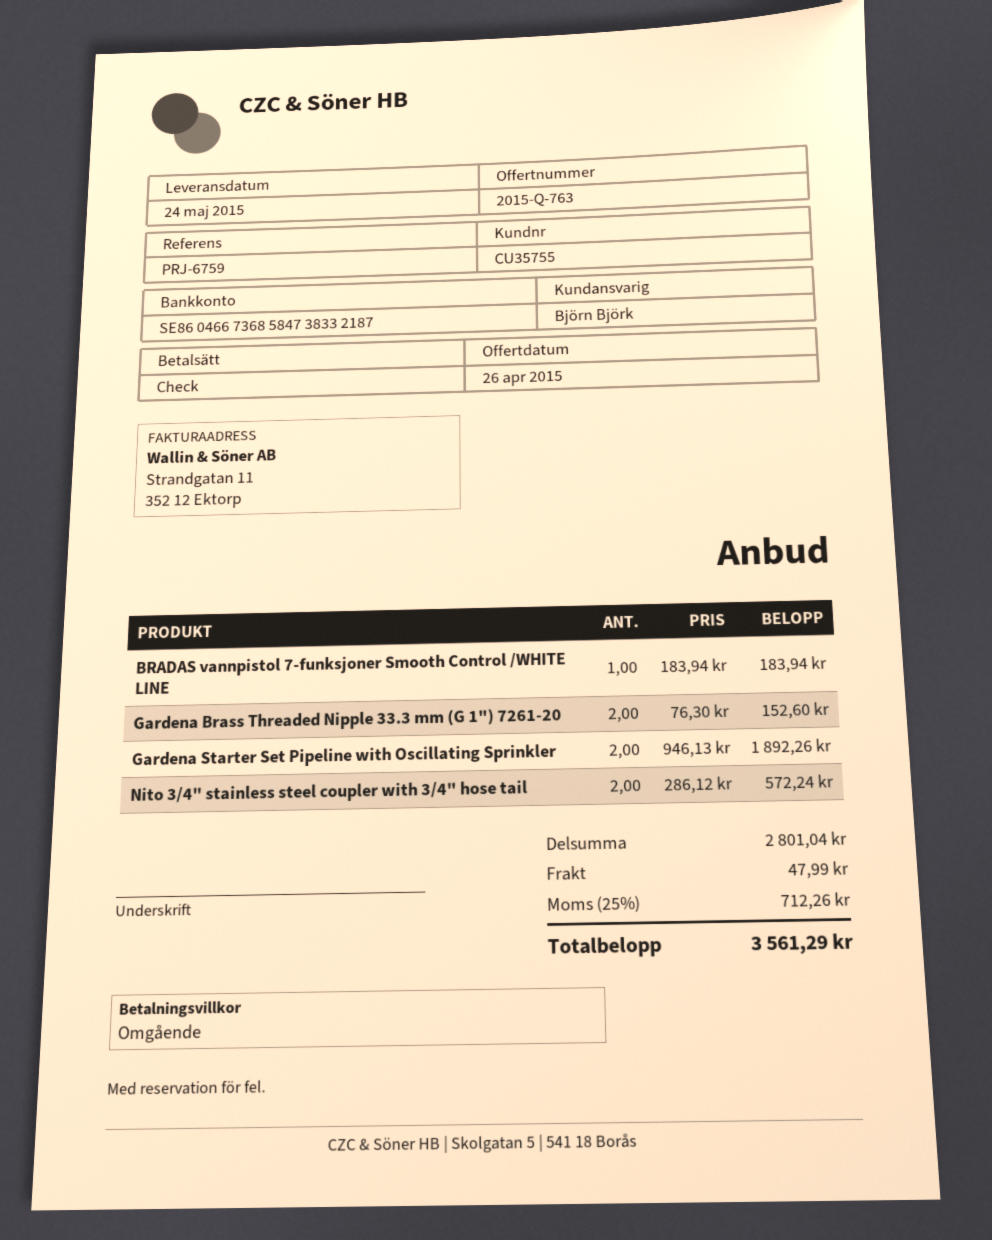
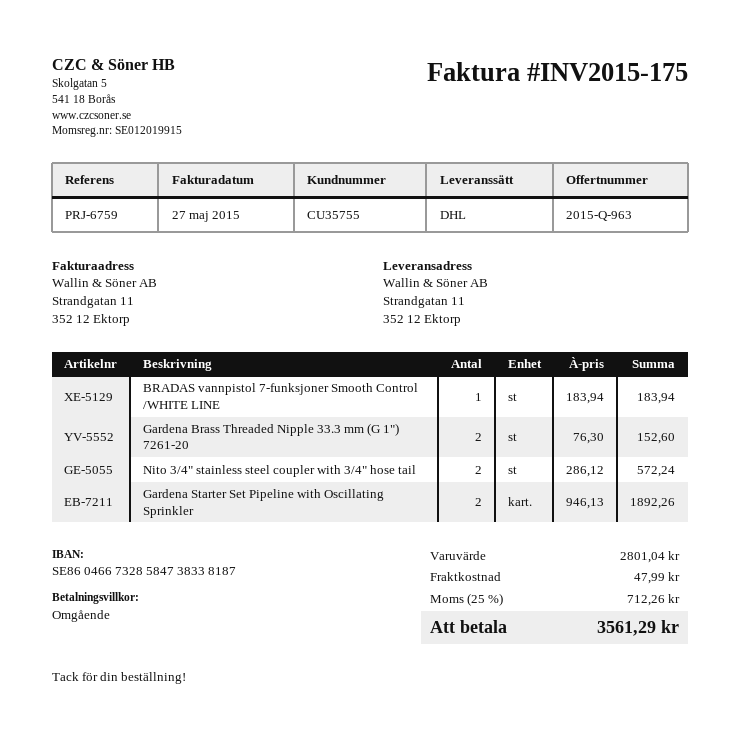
quote number: 2015-Q-763 -> 2015-Q-963
bank account: SE8604667368584738332187 -> SE8604667328584738338187

